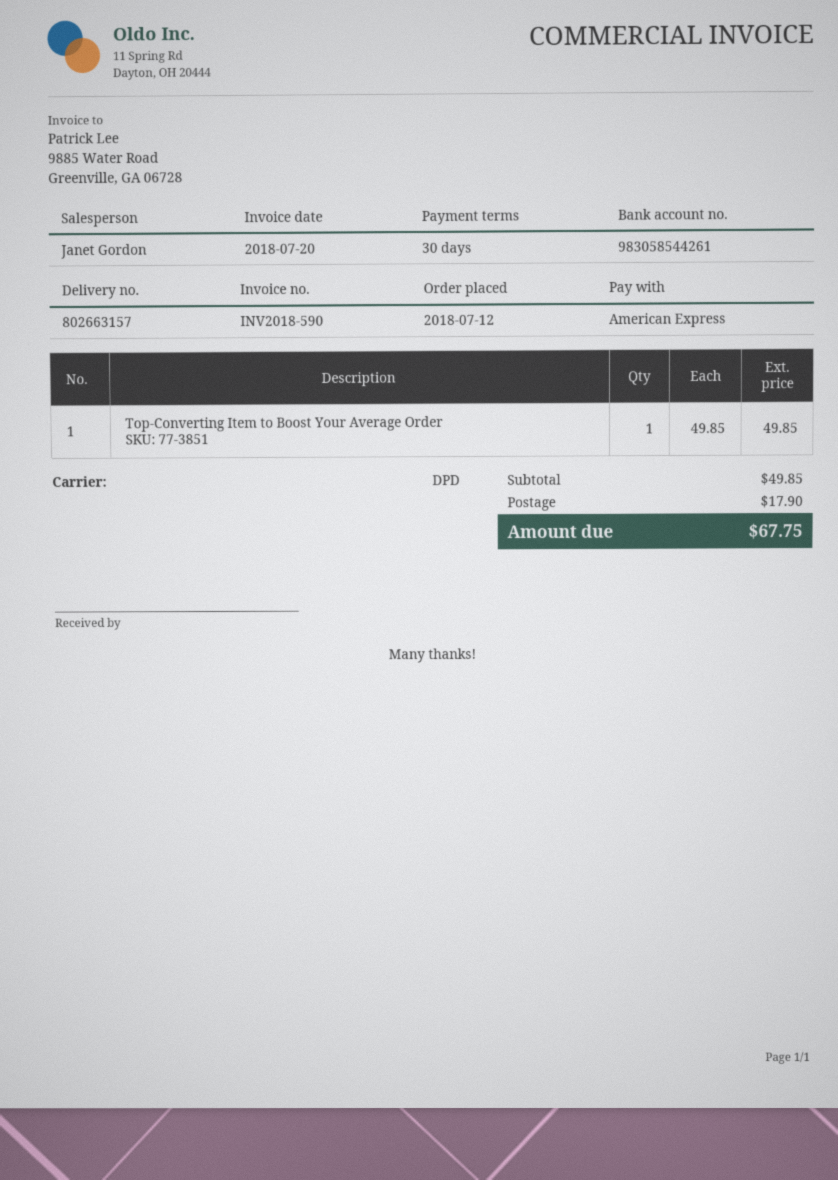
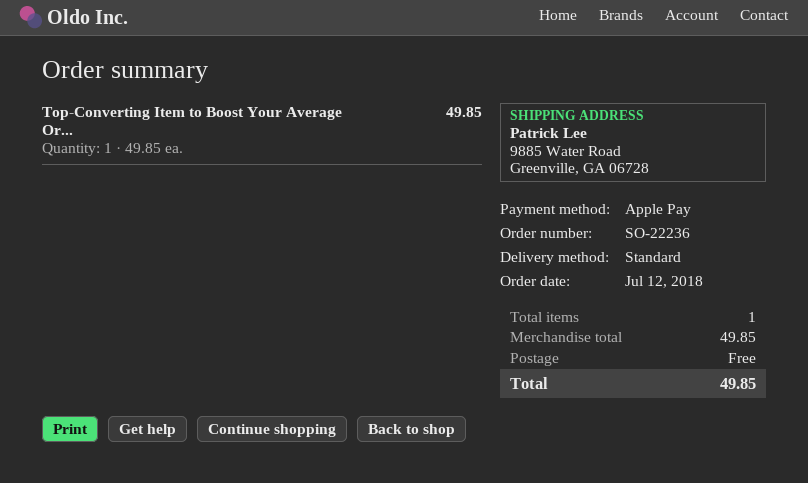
payment method: American Express -> Apple Pay
shipping method: DPD -> standard
shipping: 17.90 -> 0.00
total: 67.75 -> 49.85

